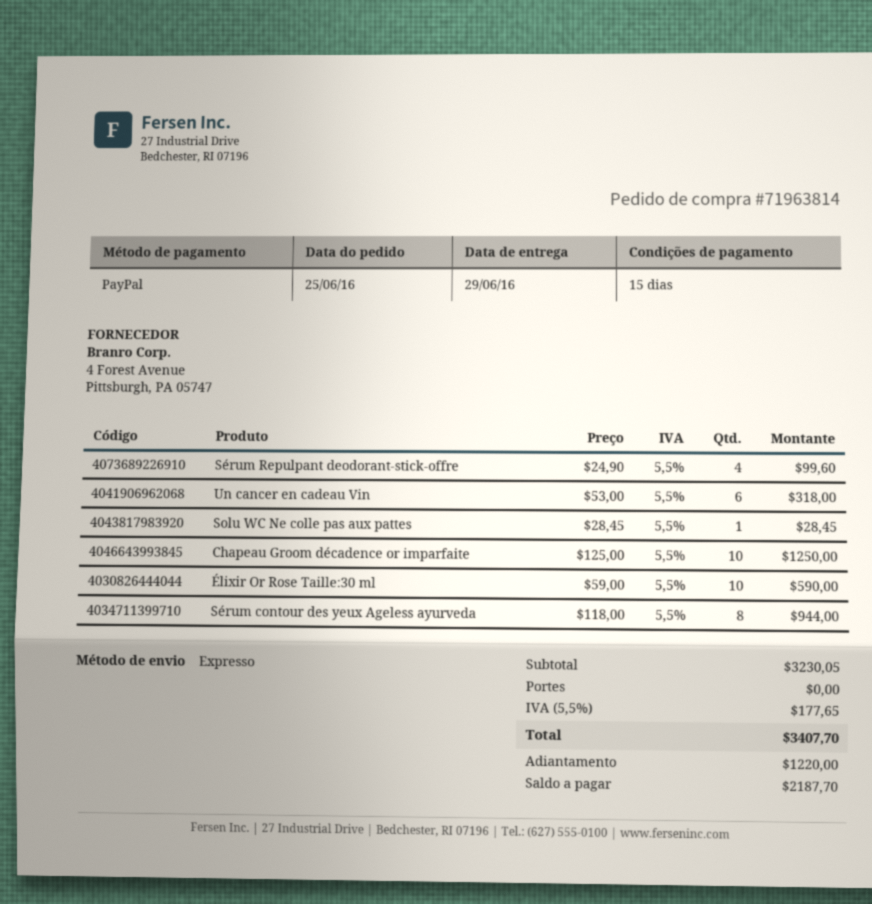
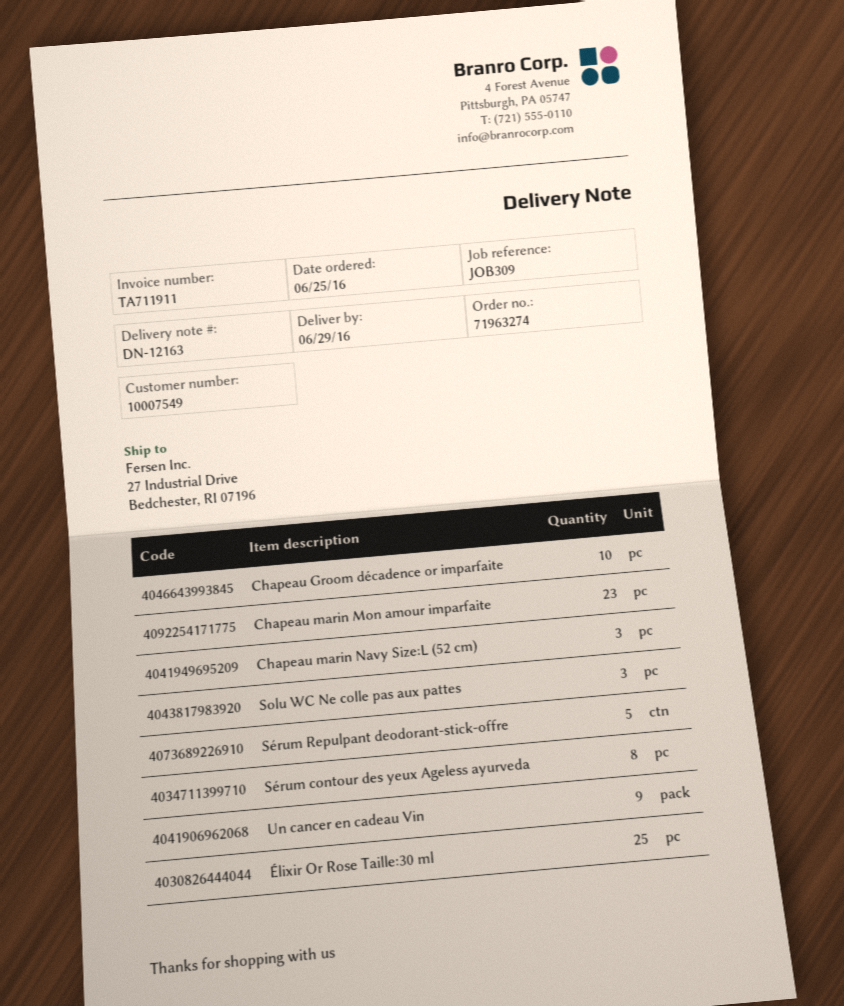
order number: 71963814 -> 71963274
Sérum Repulpant deodorant-stick-offre: 4 -> 5
Un cancer en cadeau Vin: 6 -> 9
Solu WC Ne colle pas aux pattes: 1 -> 3
Élixir Or Rose Taille:30 ml: 10 -> 25
Chapeau marin Mon amour imparfaite: none -> 23
Chapeau marin Navy Size:L (52 cm): none -> 3

